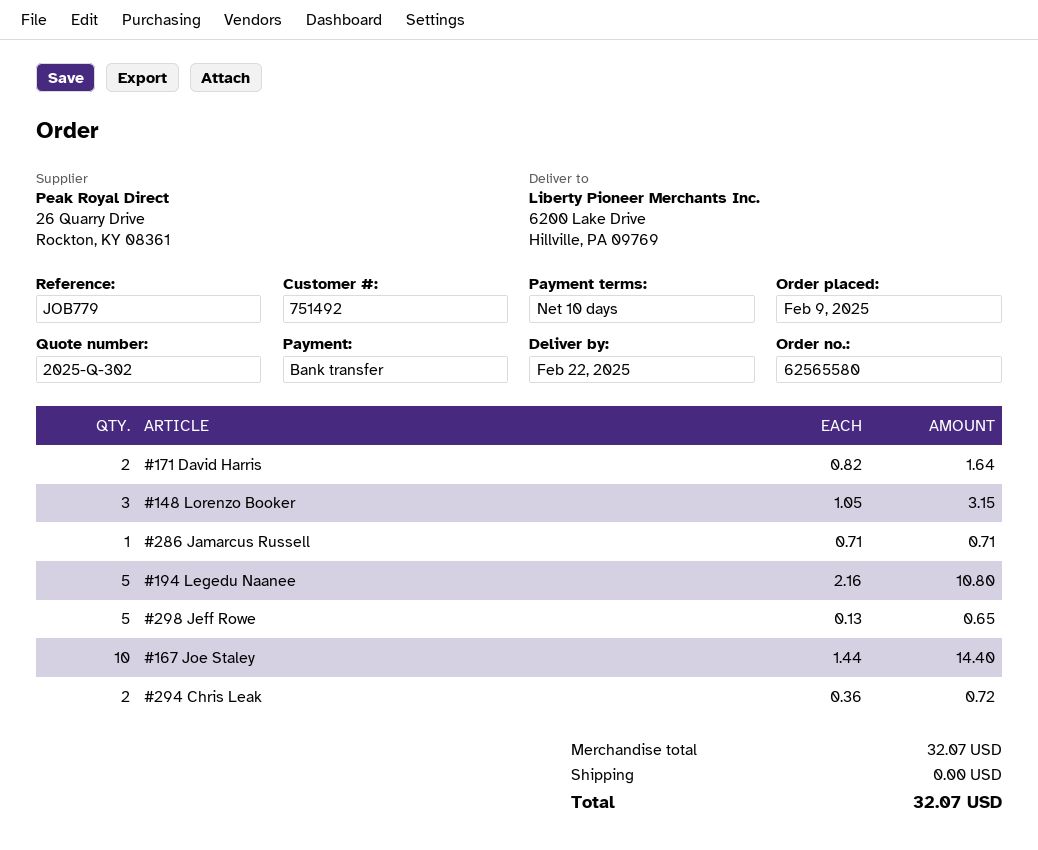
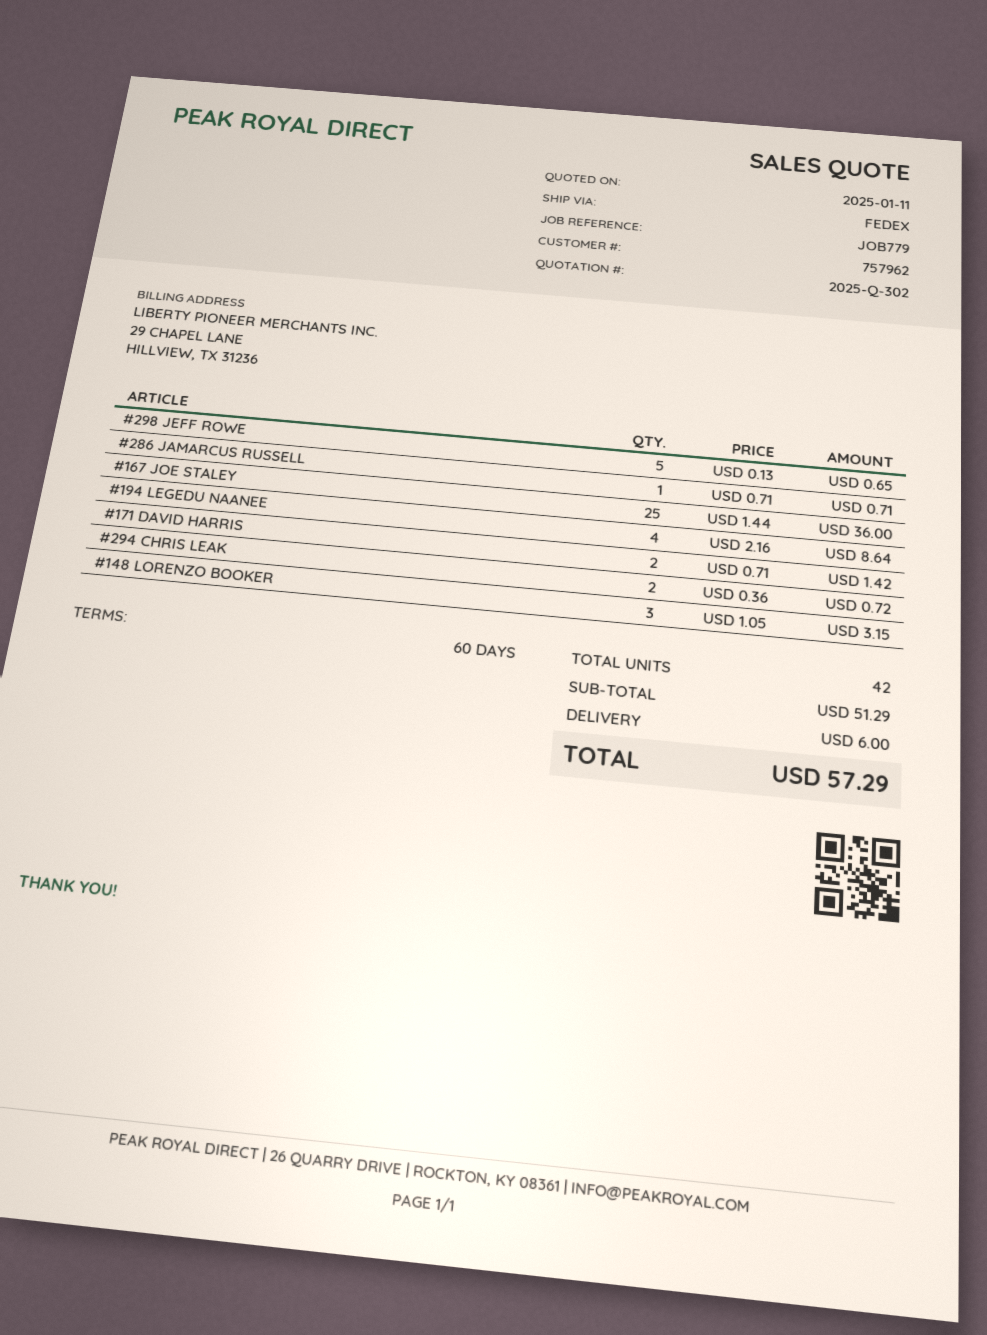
payment terms: 10 days -> 60 days
customer number: 751492 -> 757962
#171 David Harris: 2 x 0.82 = 1.64 -> 2 x 0.71 = 1.42
#194 Legedu Naanee: 5 x 2.16 = 10.80 -> 4 x 2.16 = 8.64
#167 Joe Staley: 10 x 1.44 = 14.40 -> 25 x 1.44 = 36.00
subtotal: 32.07 -> 51.29
shipping: 0.00 -> 6.00
total: 32.07 -> 57.29

